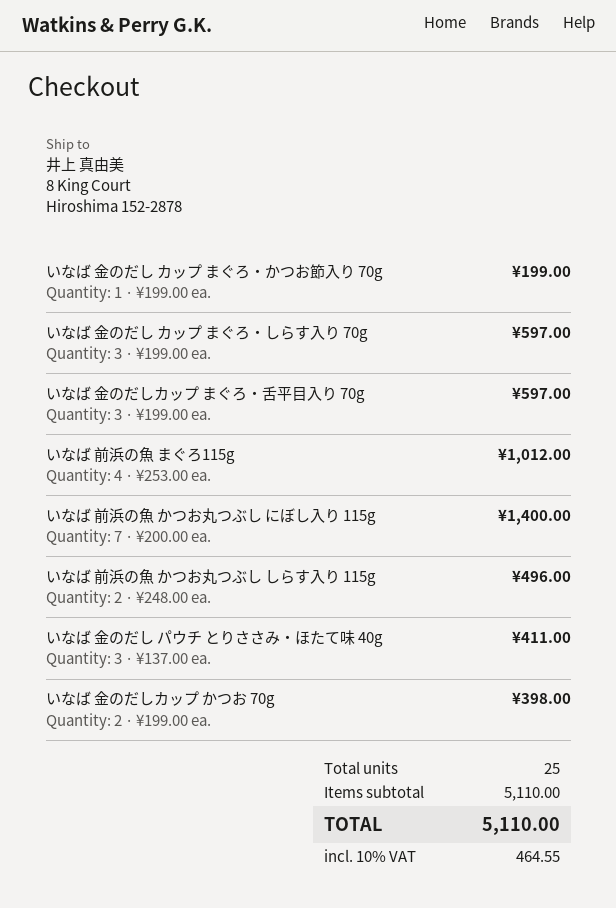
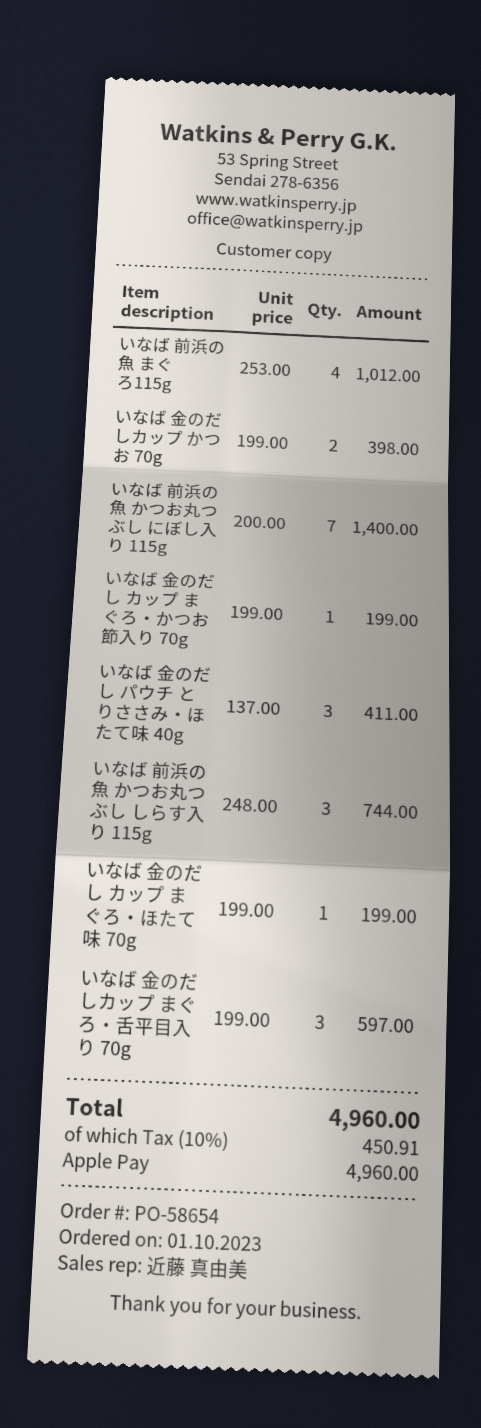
いなば 金のだし カップ まぐろ・しらす入り 70g: 3 x 199.00 = 597.00 -> none
いなば 前浜の魚 かつお丸つぶし しらす入り 115g: 2 x 248.00 = 496.00 -> 3 x 248.00 = 744.00
いなば 金のだし カップ まぐろ・ほたて味 70g: none -> 1 x 199.00 = 199.00
tax: 10% = 464.55 -> 10% = 450.91
total: 5110.00 -> 4960.00

